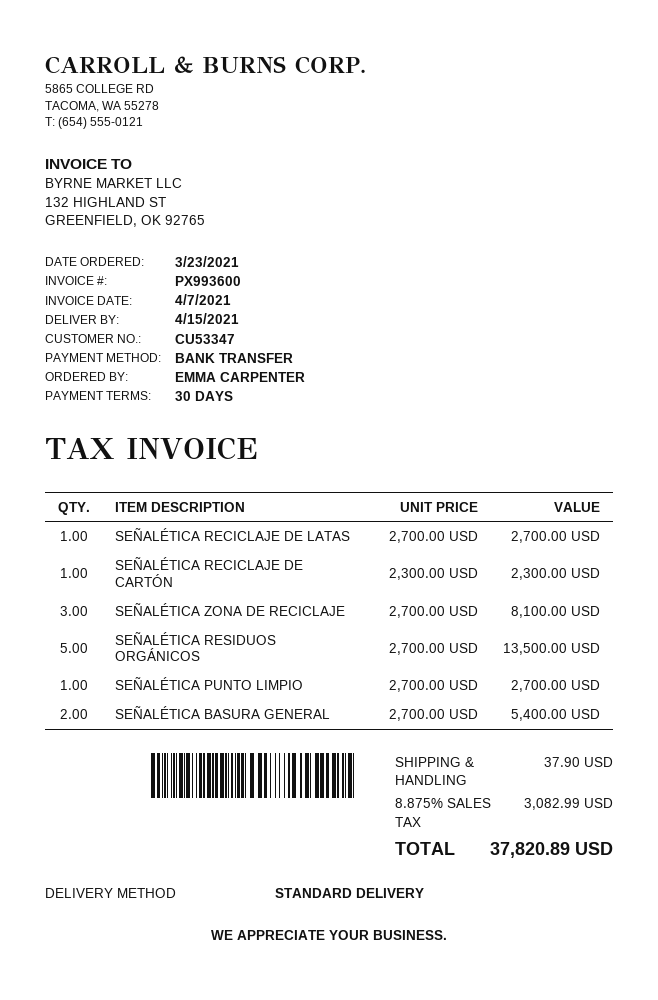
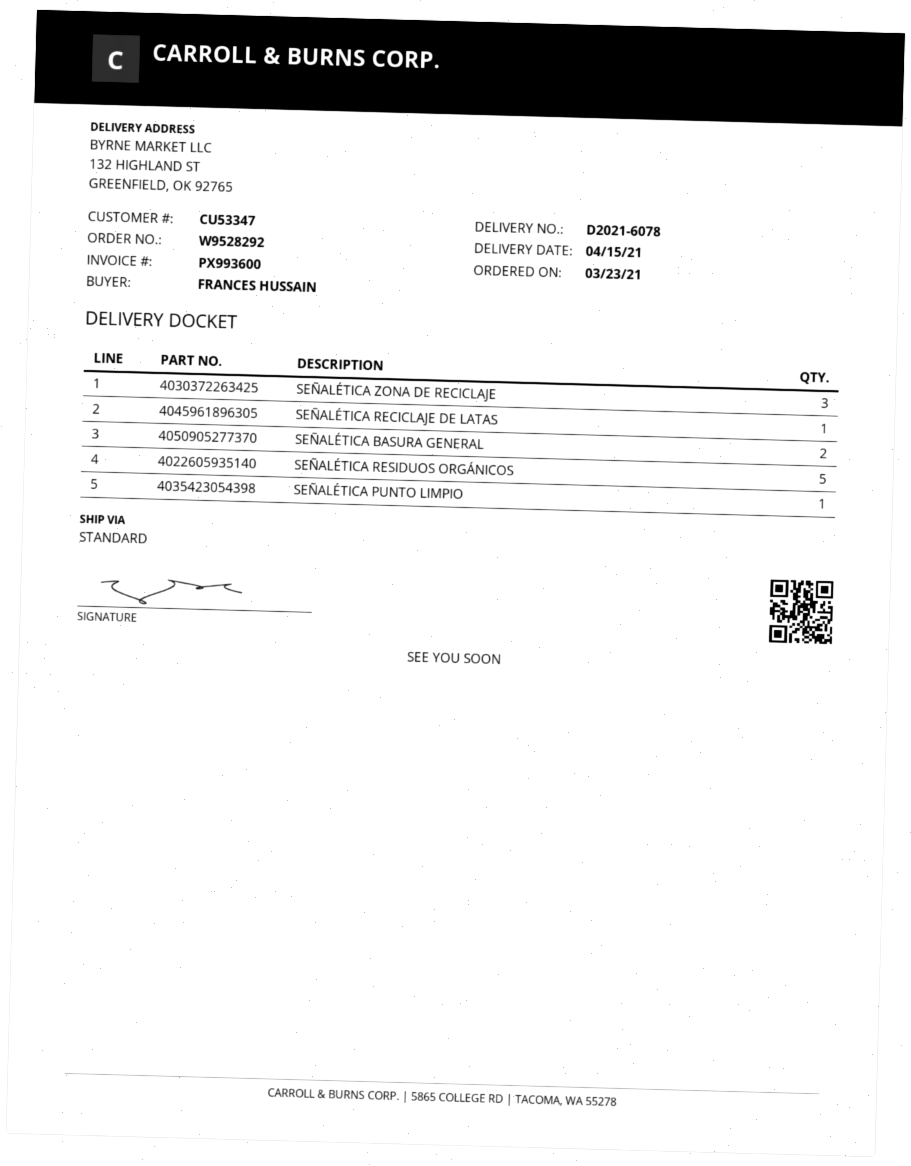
ordered by: EMMA CARPENTER -> FRANCES HUSSAIN
SEÑALÉTICA RECICLAJE DE CARTÓN: 1 -> none

